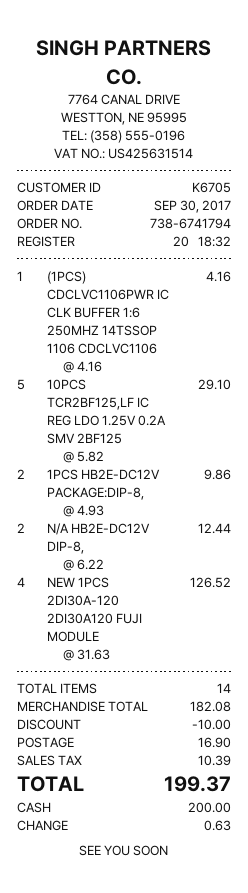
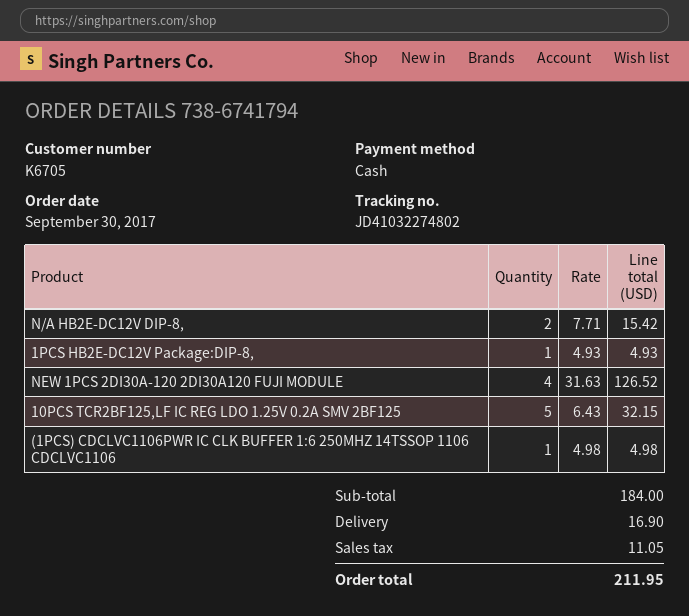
(1PCS) CDCLVC1106PWR IC CLK BUFFER 1:6 250MHZ 14TSSOP 1106 CDCLVC1106: 1 x 4.16 = 4.16 -> 1 x 4.98 = 4.98
10PCS TCR2BF125,LF IC REG LDO 1.25V 0.2A SMV 2BF125: 5 x 5.82 = 29.10 -> 5 x 6.43 = 32.15
1PCS HB2E-DC12V PACKAGE:DIP-8,: 2 x 4.93 = 9.86 -> 1 x 4.93 = 4.93
N/A HB2E-DC12V DIP-8,: 2 x 6.22 = 12.44 -> 2 x 7.71 = 15.42
subtotal: 182.08 -> 184.00
discount: 10.00 -> none
tax: 10.39 -> 11.05
total: 199.37 -> 211.95

